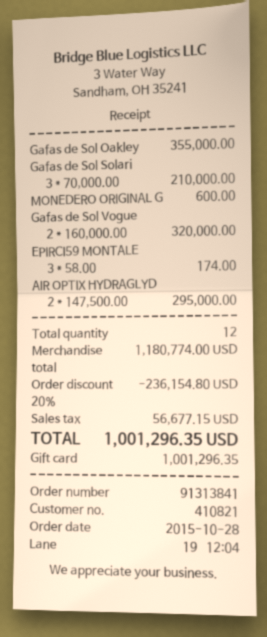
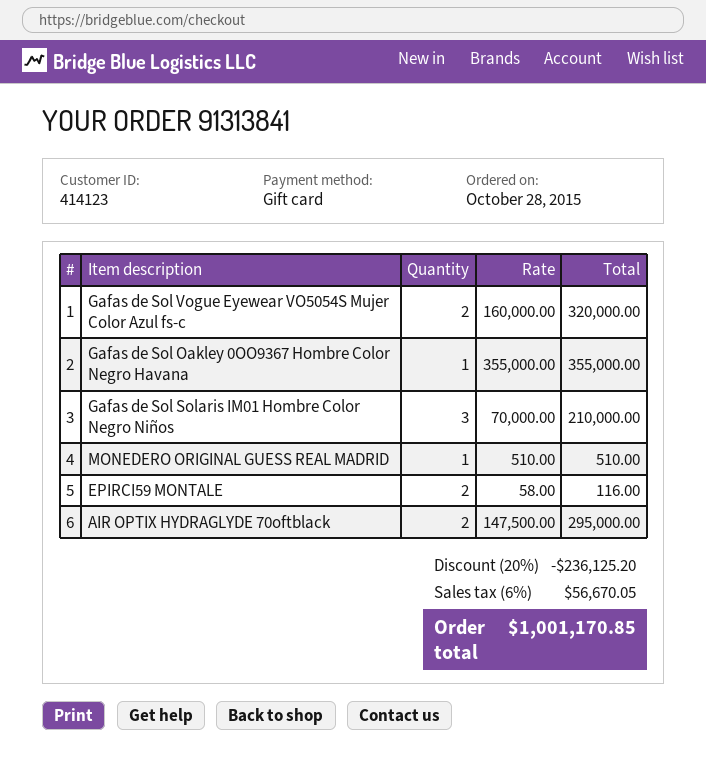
customer number: 410821 -> 414123
MONEDERO ORIGINAL G: 1 x 600.00 = 600.00 -> 1 x 510.00 = 510.00
EPIRCI59 MONTALE: 3 x 58.00 = 174.00 -> 2 x 58.00 = 116.00
discount: 20% = 236154.80 -> 20% = 236125.20
tax: 56677.15 -> 56670.05
total: 1001296.35 -> 1001170.85

